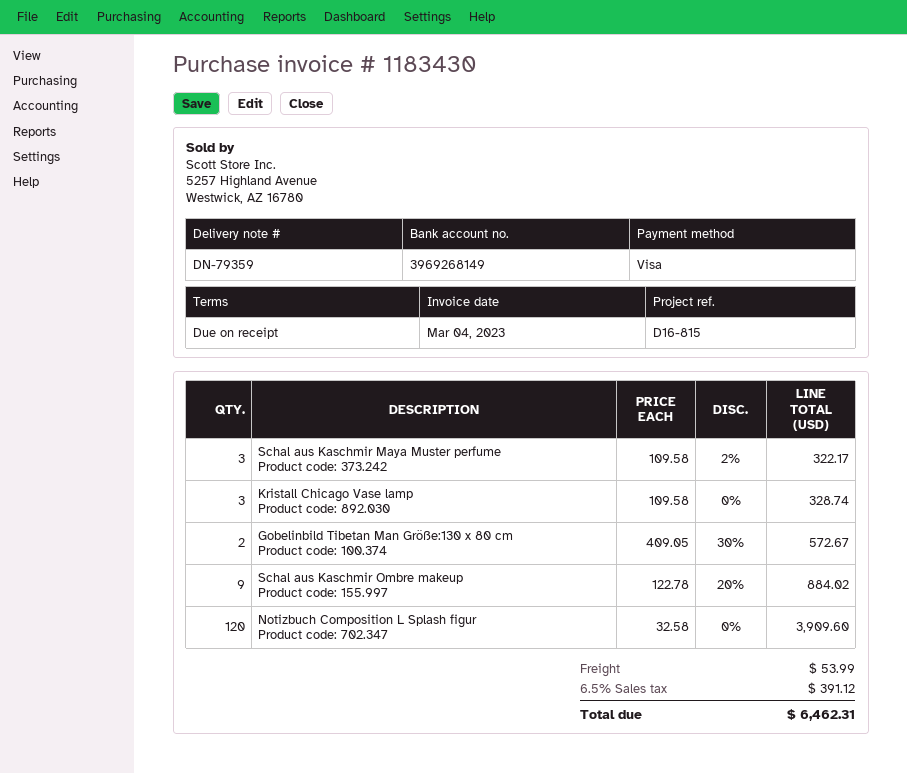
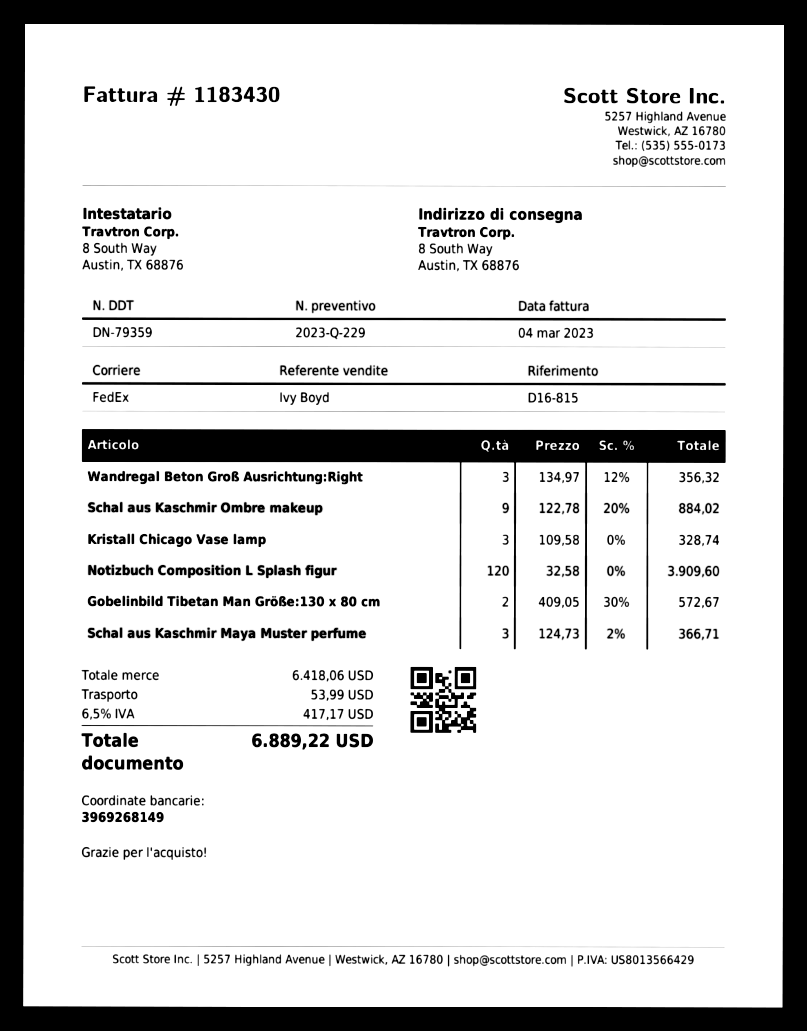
Schal aus Kaschmir Maya Muster perfume: 3 x 109.58 - 2% = 322.17 -> 3 x 124.73 - 2% = 366.71
Wandregal Beton Groß Ausrichtung:Right: none -> 3 x 134.97 - 12% = 356.32
tax: 6.5% = 391.12 -> 6.5% = 417.17
total: 6462.31 -> 6889.22

